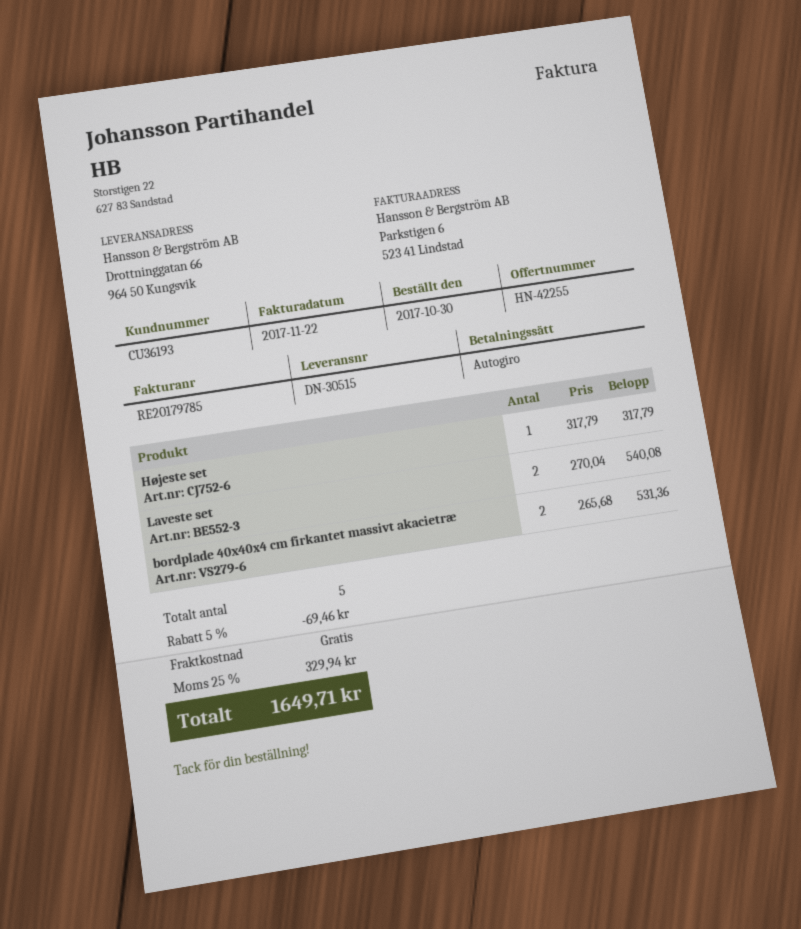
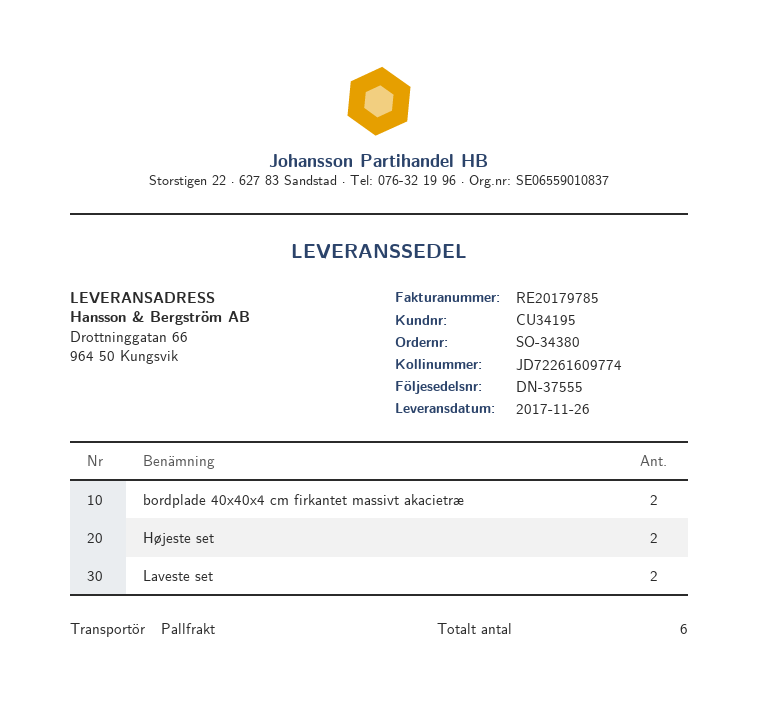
delivery note number: DN-30515 -> DN-37555
customer number: CU36193 -> CU34195
Højeste set: 1 -> 2
total quantity: 5 -> 6

